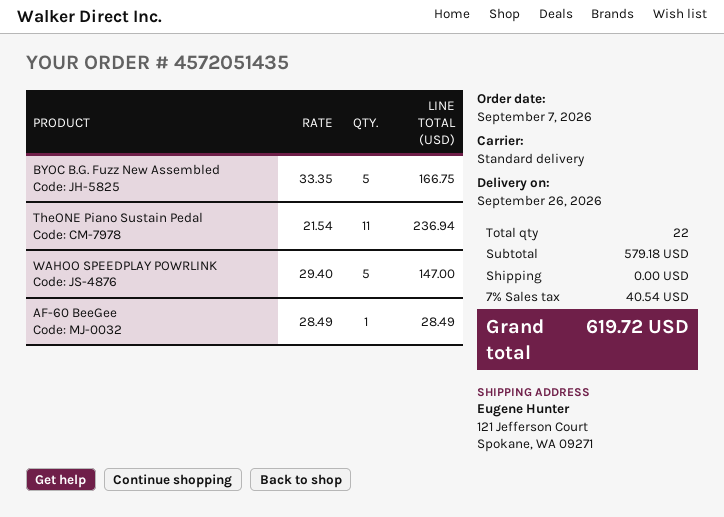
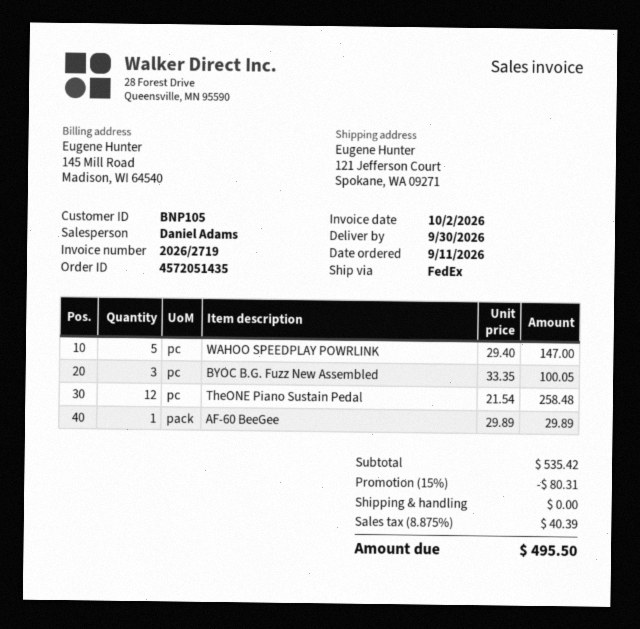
order date: 2026-09-07 -> 2026-09-11
delivery date: 2026-09-26 -> 2026-09-30
shipping method: standard -> FedEx
BYOC B.G. Fuzz New Assembled: 5 x 33.35 = 166.75 -> 3 x 33.35 = 100.05
TheONE Piano Sustain Pedal: 11 x 21.54 = 236.94 -> 12 x 21.54 = 258.48
AF-60 BeeGee: 1 x 28.49 = 28.49 -> 1 x 29.89 = 29.89
subtotal: 579.18 -> 535.42
discount: none -> 15% = 80.31
tax: 7% = 40.54 -> 8.875% = 40.39
total: 619.72 -> 495.50

